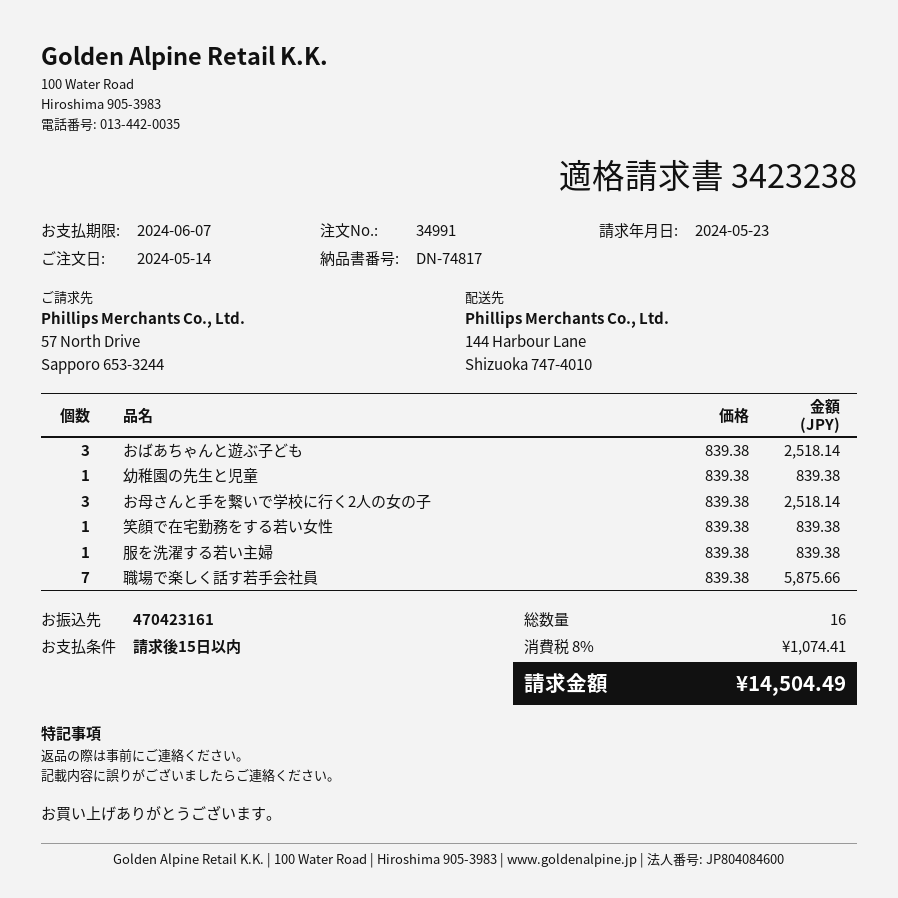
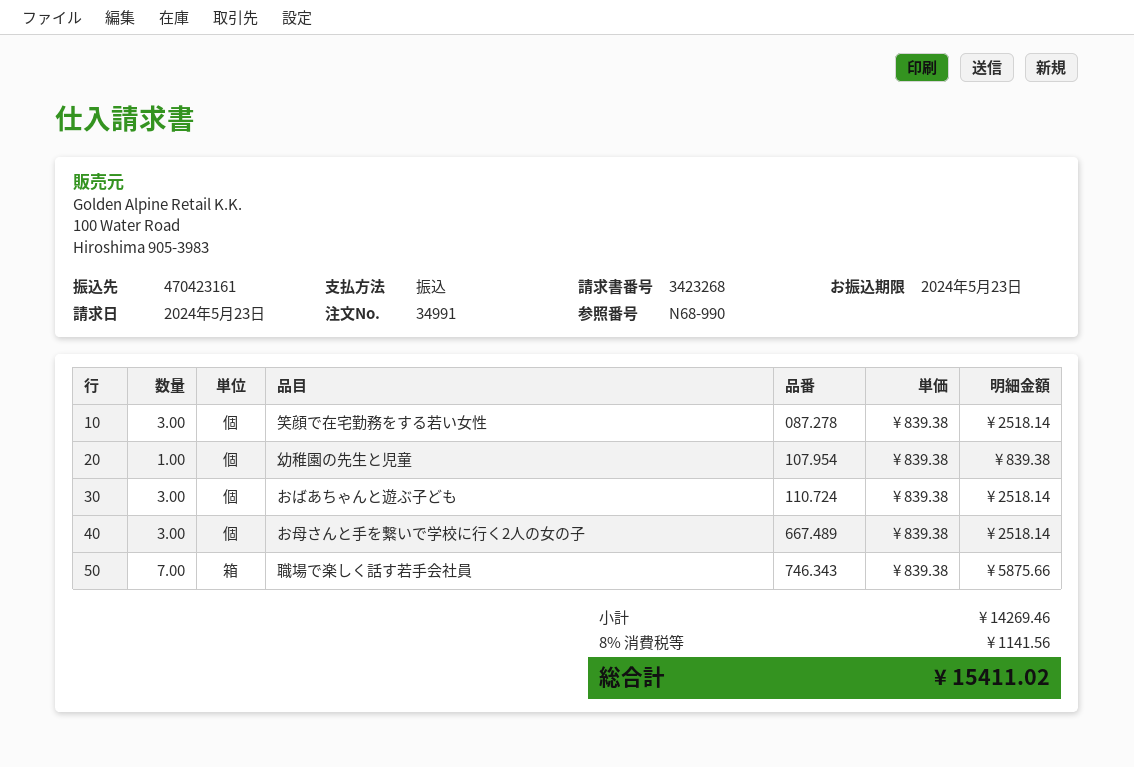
invoice number: 3423238 -> 3423268
due date: 2024-06-07 -> 2024-05-23
笑顔で在宅勤務をする若い女性: 1 x 839.38 = 839.38 -> 3 x 839.38 = 2518.14
服を洗濯する若い主婦: 1 x 839.38 = 839.38 -> none
tax: 8% = 1074.41 -> 8% = 1141.56
total: 14504.49 -> 15411.02

